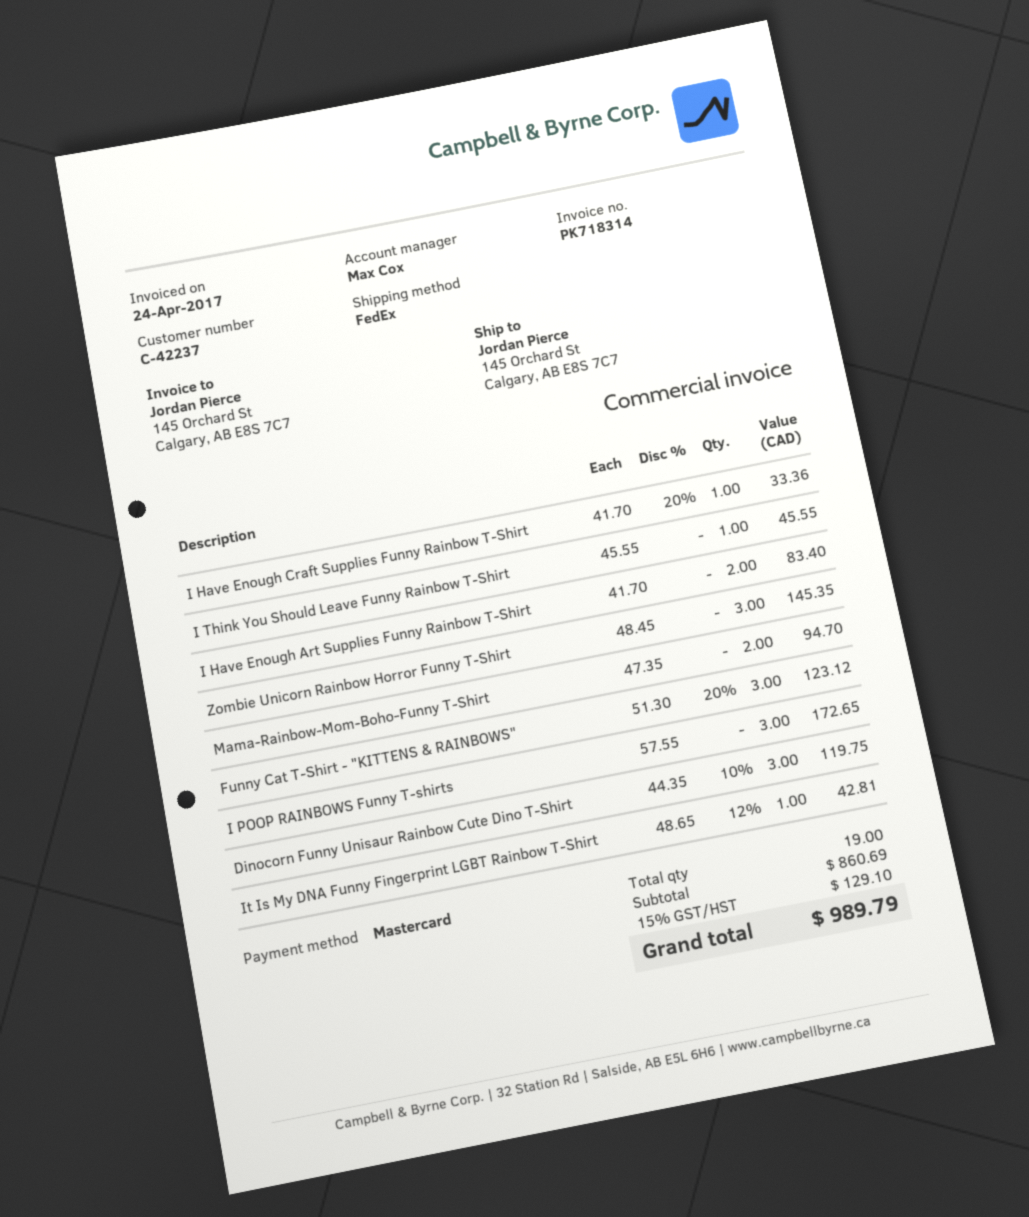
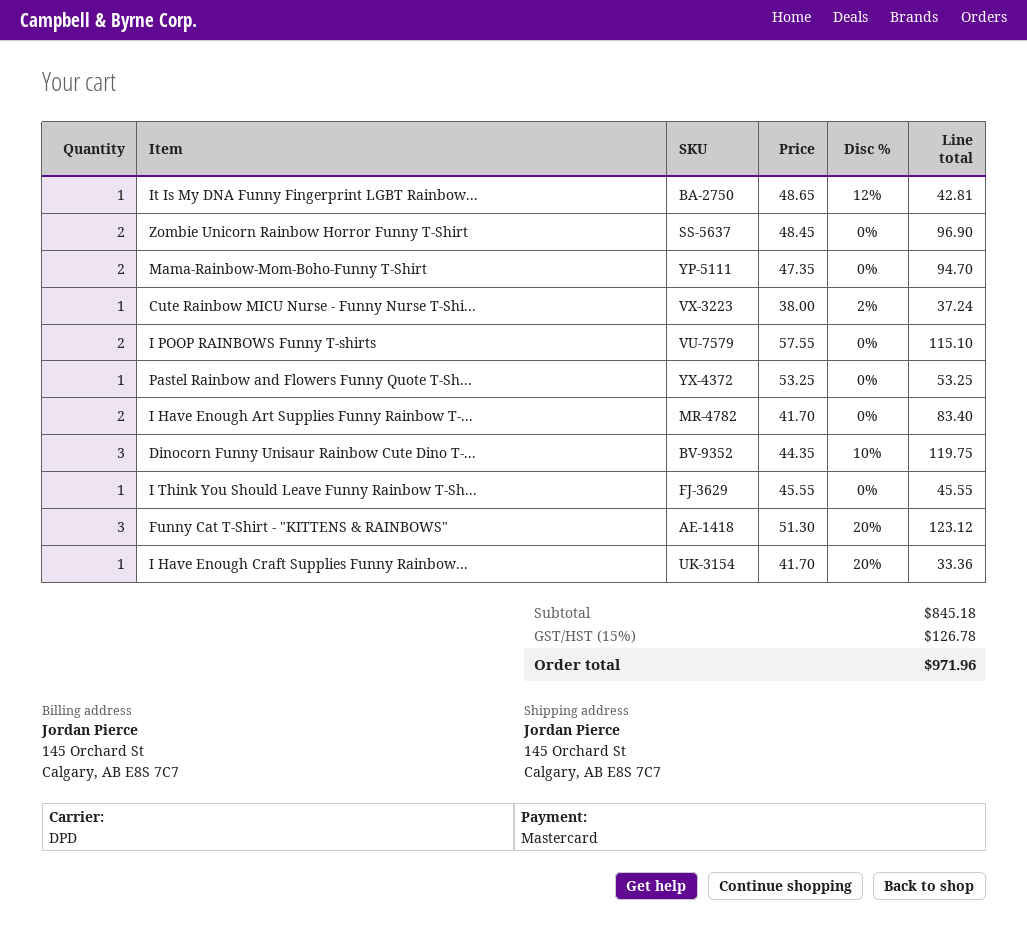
shipping method: FedEx -> DPD
Zombie Unicorn Rainbow Horror Funny T-Shirt: 3 x 48.45 = 145.35 -> 2 x 48.45 = 96.90
I POOP RAINBOWS Funny T-shirts: 3 x 57.55 = 172.65 -> 2 x 57.55 = 115.10
Cute Rainbow MICU Nurse - Funny Nurse T-Shi...: none -> 1 x 38.00 - 2% = 37.24
Pastel Rainbow and Flowers Funny Quote T-Sh...: none -> 1 x 53.25 = 53.25
subtotal: 860.69 -> 845.18
tax: 15% = 129.10 -> 15% = 126.78
total: 989.79 -> 971.96

